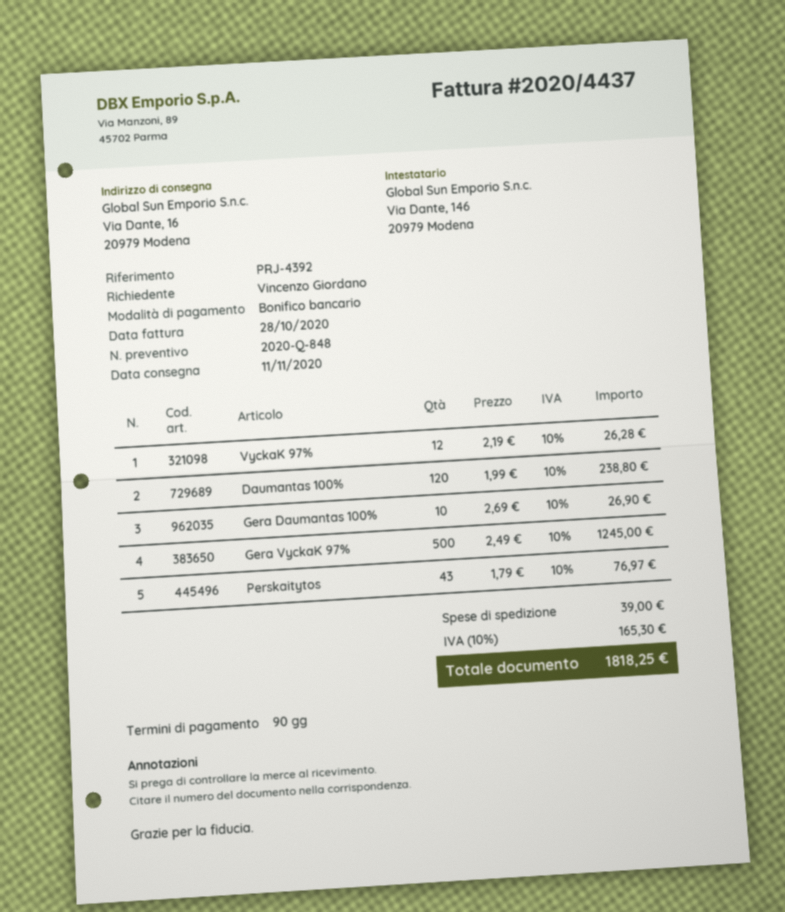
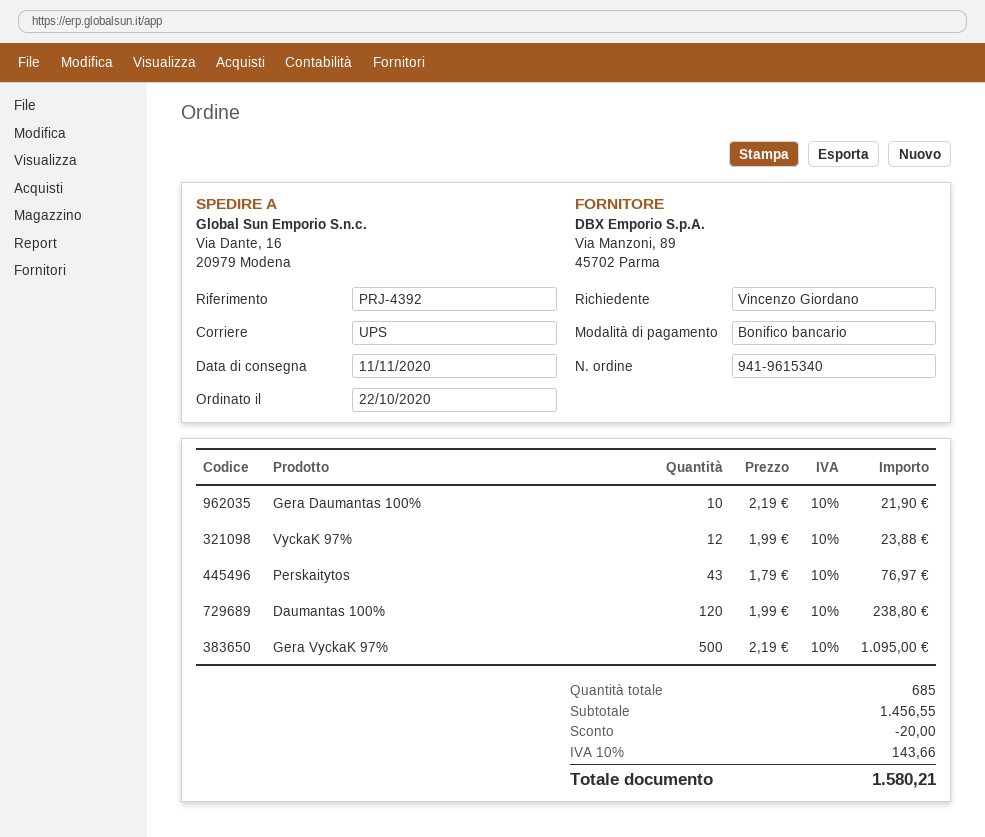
VyckaK 97%: 12 x 2.19 = 26.28 -> 12 x 1.99 = 23.88
Gera Daumantas 100%: 10 x 2.69 = 26.90 -> 10 x 2.19 = 21.90
Gera VyckaK 97%: 500 x 2.49 = 1245.00 -> 500 x 2.19 = 1095.00
discount: none -> 20.00
shipping: 39.00 -> none
tax: 10% = 165.30 -> 10% = 143.66
total: 1818.25 -> 1580.21

